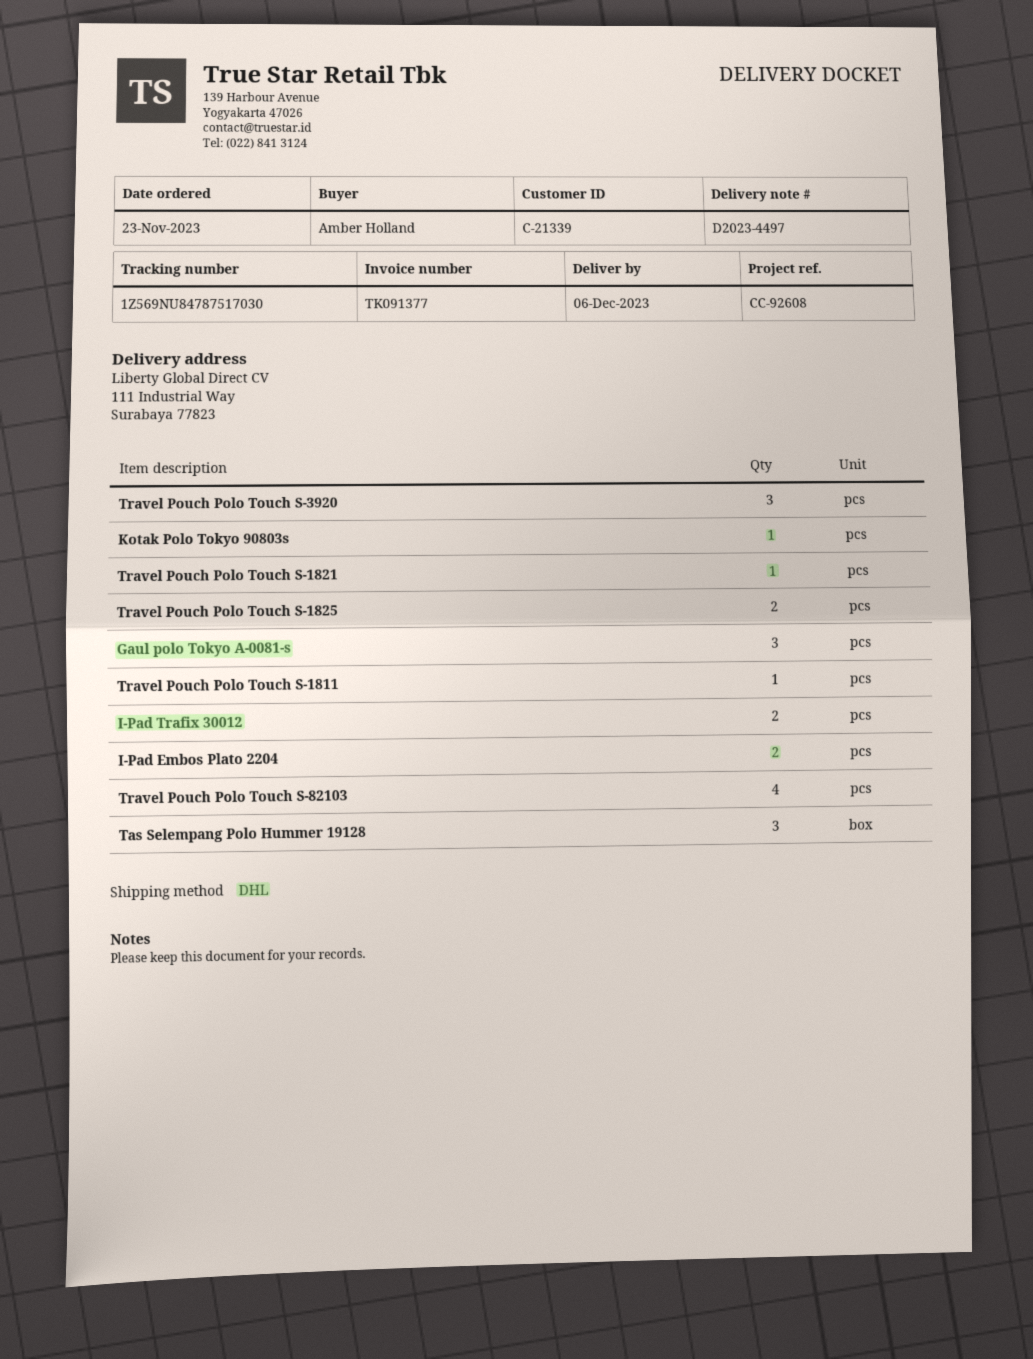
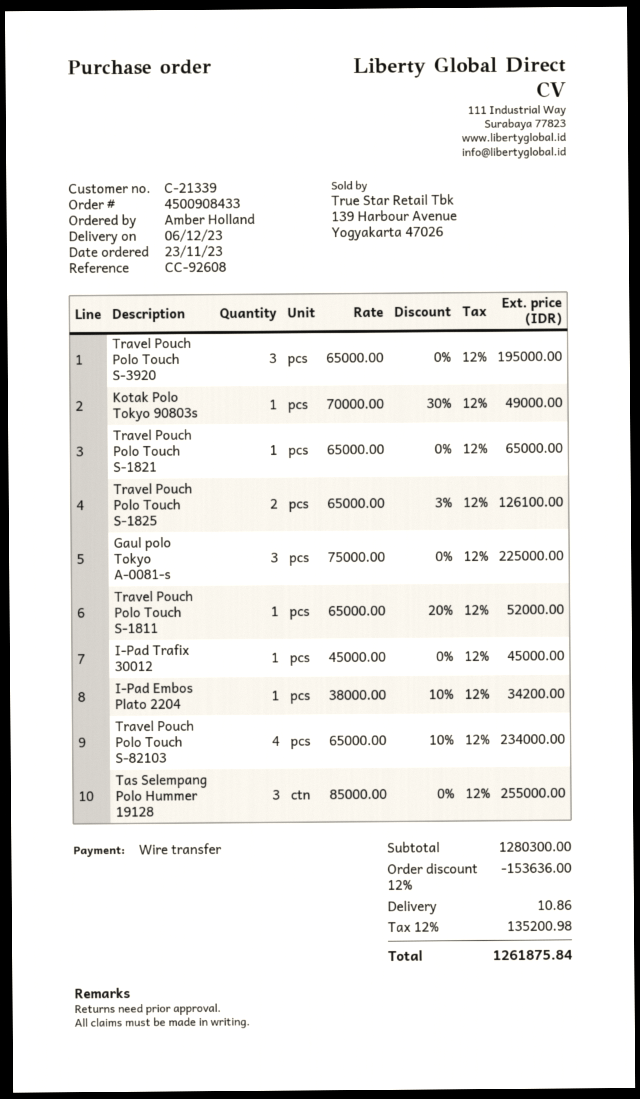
I-Pad Trafix 30012: 2 -> 1
I-Pad Embos Plato 2204: 2 -> 1

